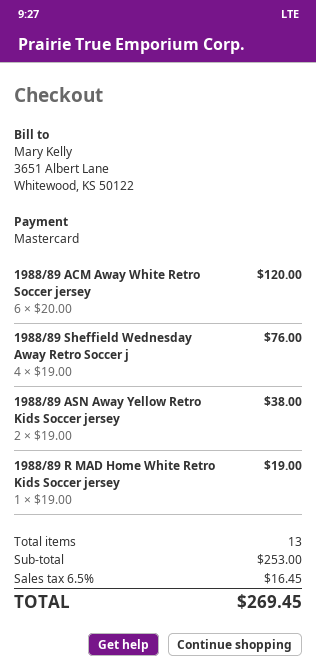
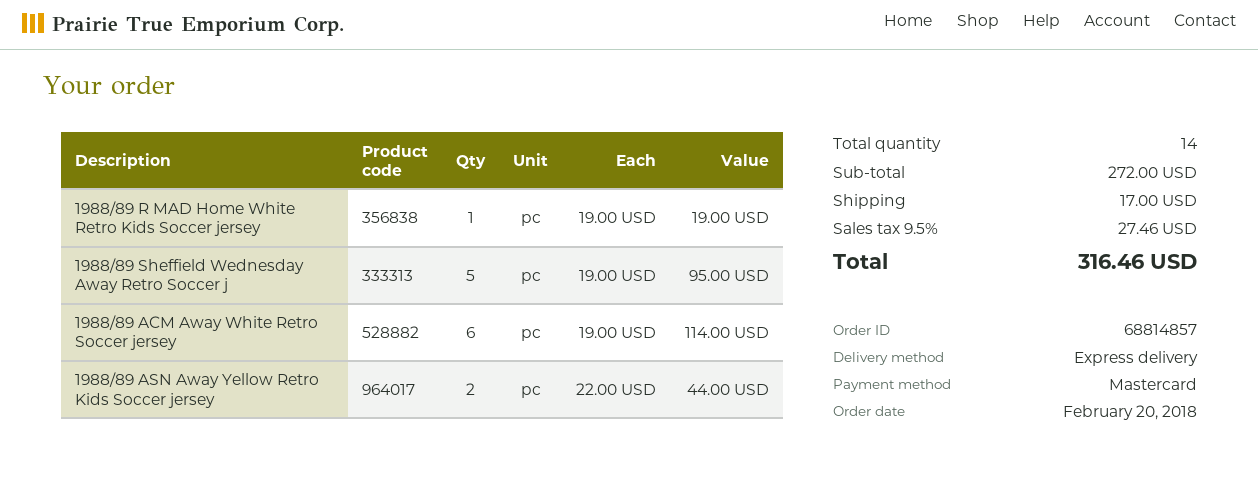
1988/89 ACM Away White Retro Soccer jersey: 6 x 20.00 = 120.00 -> 6 x 19.00 = 114.00
1988/89 Sheffield Wednesday Away Retro Soccer j: 4 x 19.00 = 76.00 -> 5 x 19.00 = 95.00
1988/89 ASN Away Yellow Retro Kids Soccer jersey: 2 x 19.00 = 38.00 -> 2 x 22.00 = 44.00
total quantity: 13 -> 14
subtotal: 253.00 -> 272.00
shipping: none -> 17.00
tax: 6.5% = 16.45 -> 9.5% = 27.46
total: 269.45 -> 316.46

